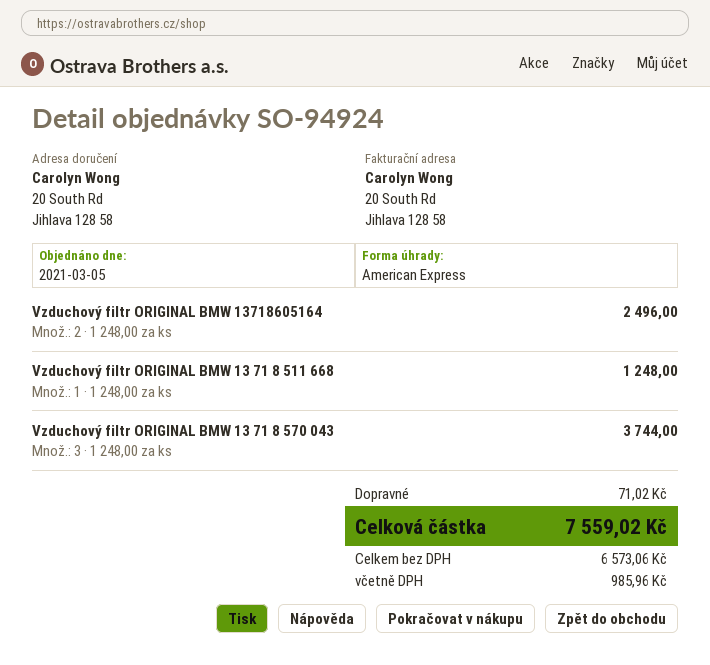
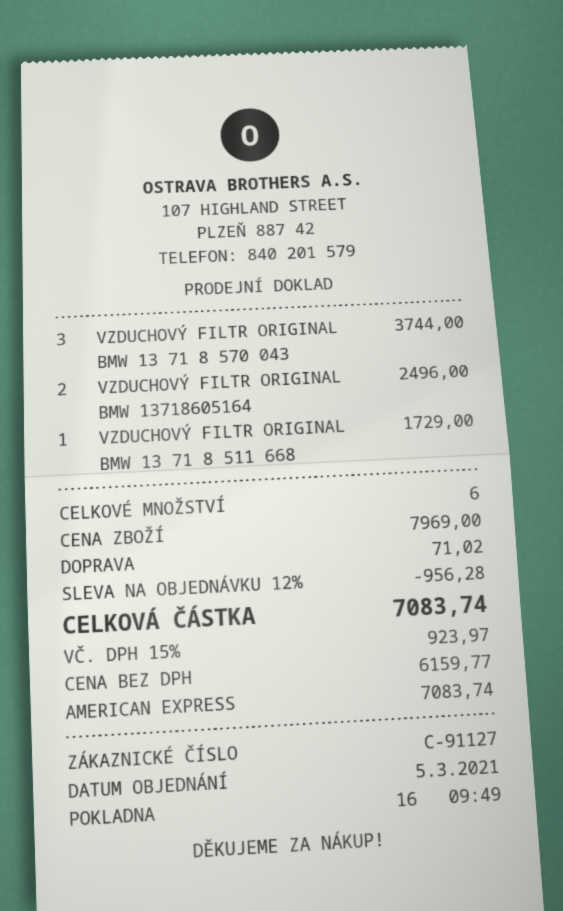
Vzduchový filtr ORIGINAL BMW 13 71 8 511 668: 1 for 1248.00 -> 1 for 1729.00
discount: none -> 12% = 956.28
net: 6573.06 -> 6159.77
tax: 985.96 -> 923.97
total: 7559.02 -> 7083.74

